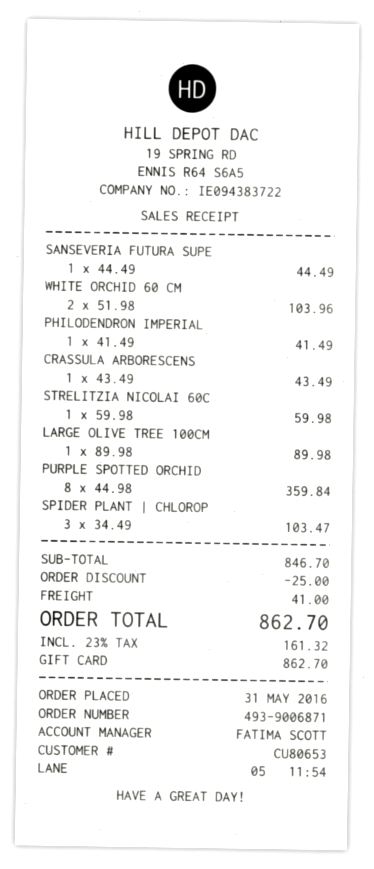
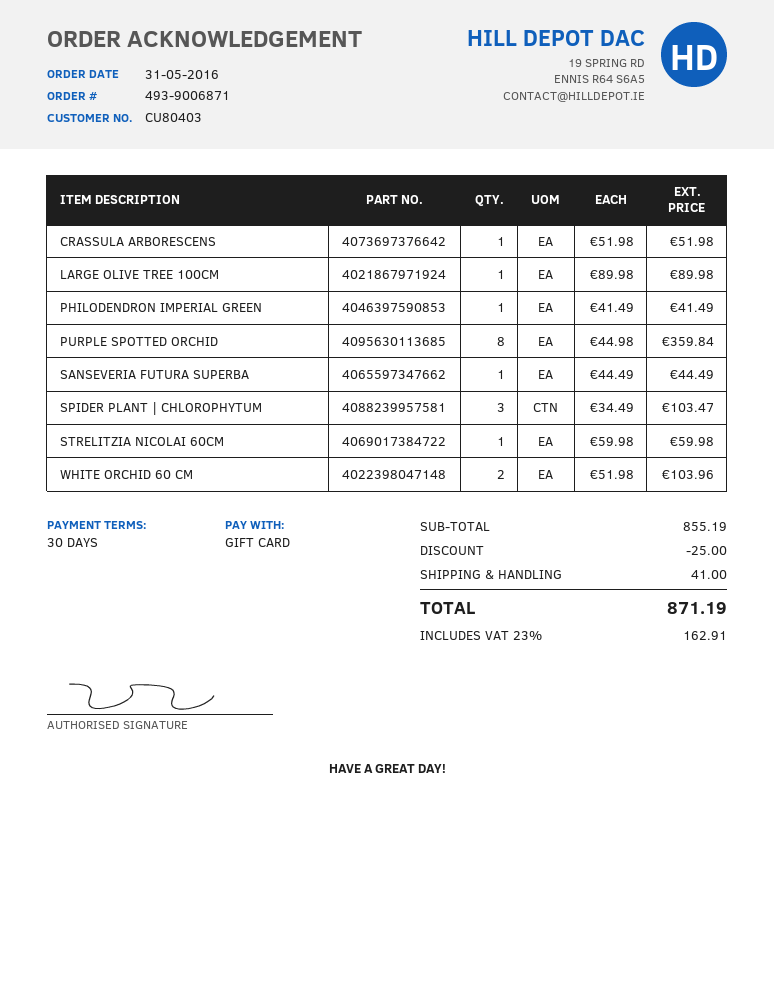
customer number: CU80653 -> CU80403
CRASSULA ARBORESCENS: 1 x 43.49 = 43.49 -> 1 x 51.98 = 51.98
subtotal: 846.70 -> 855.19
tax: 23% = 161.32 -> 23% = 162.91
total: 862.70 -> 871.19

